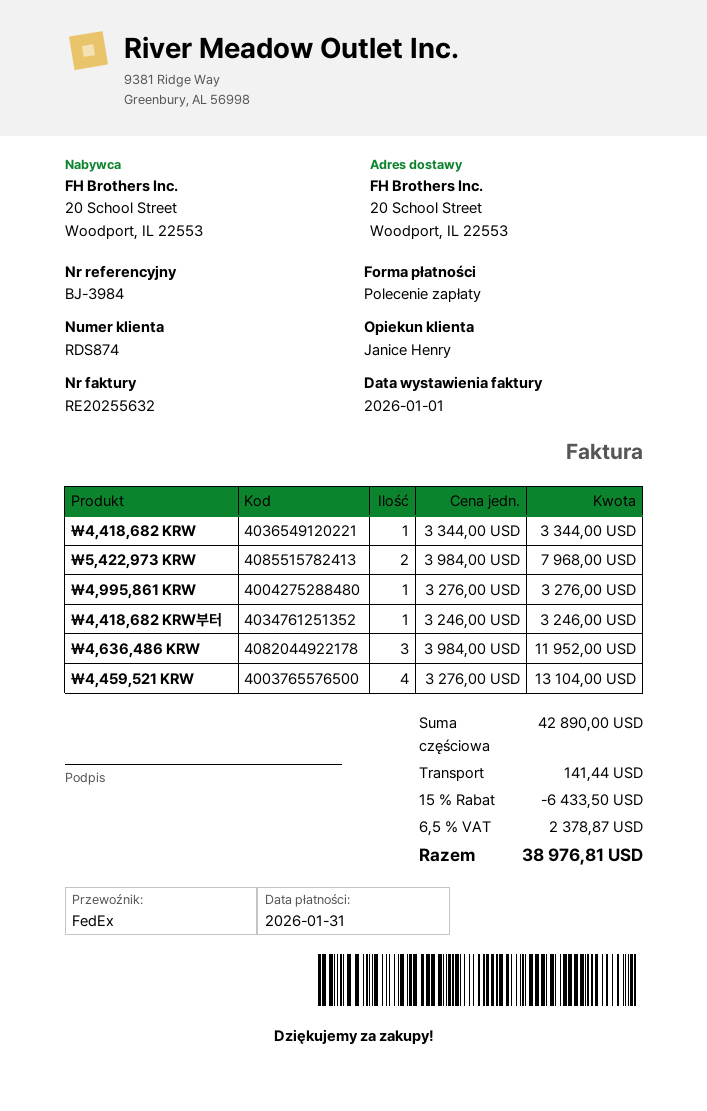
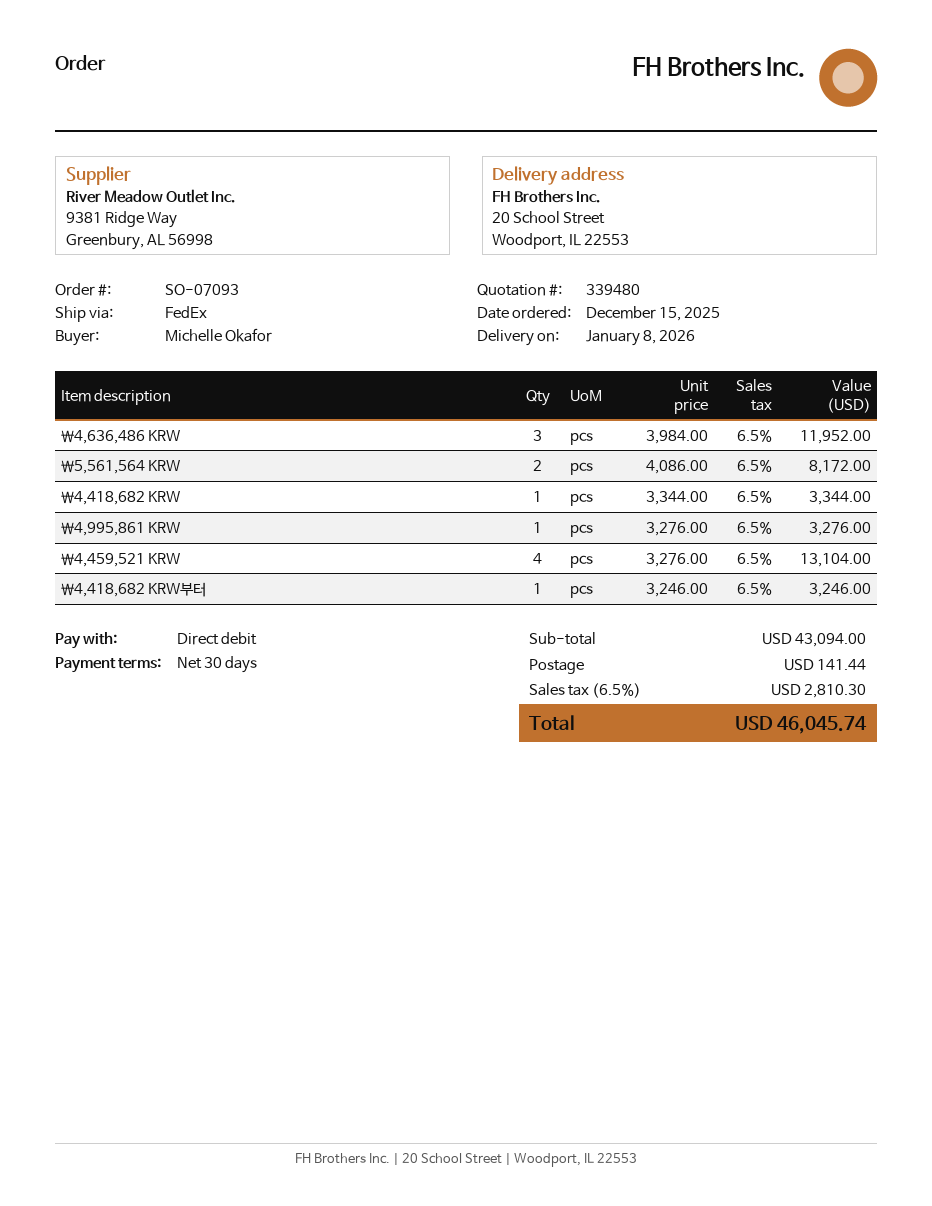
₩5,422,973 KRW: 2 x 3984.00 = 7968.00 -> none
₩5,561,564 KRW: none -> 2 x 4086.00 = 8172.00
subtotal: 42890.00 -> 43094.00
discount: 15% = 6433.50 -> none
tax: 6.5% = 2378.87 -> 6.5% = 2810.30
total: 38976.81 -> 46045.74

